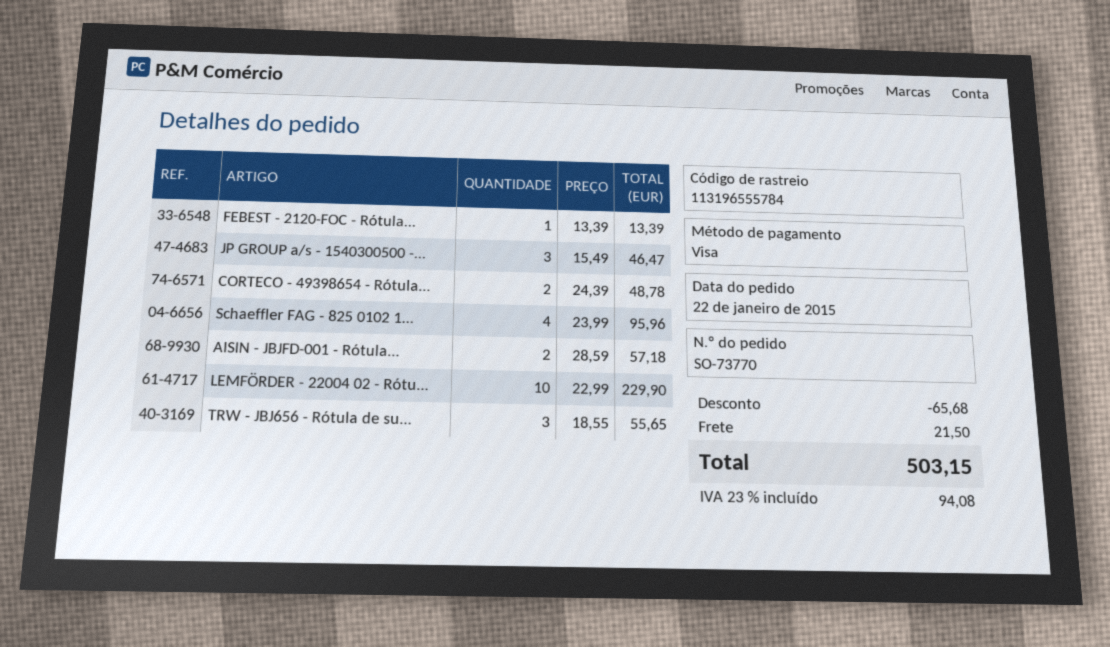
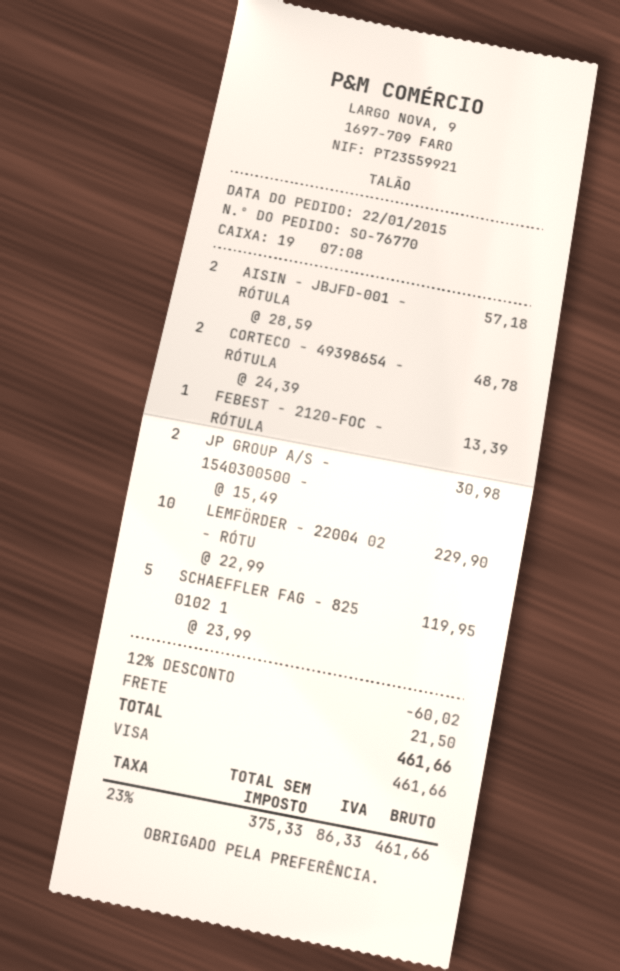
order number: SO-73770 -> SO-76770
JP GROUP a/s - 1540300500 -...: 3 x 15.49 = 46.47 -> 2 x 15.49 = 30.98
Schaeffler FAG - 825 0102 1...: 4 x 23.99 = 95.96 -> 5 x 23.99 = 119.95
TRW - JBJ656 - Rótula de su...: 3 x 18.55 = 55.65 -> none
discount: 65.68 -> 60.02
tax: 23% = 94.08 -> 23% = 86.33
total: 503.15 -> 461.66

